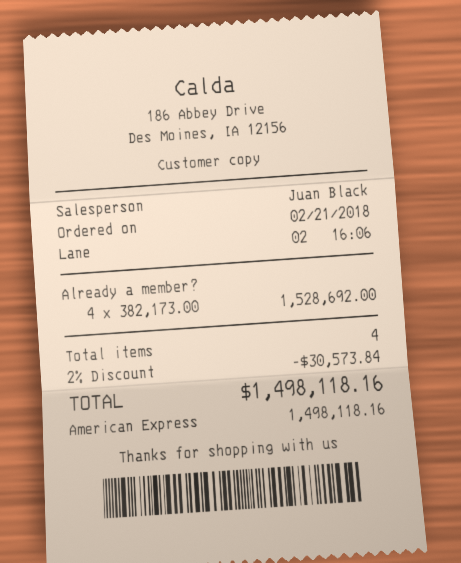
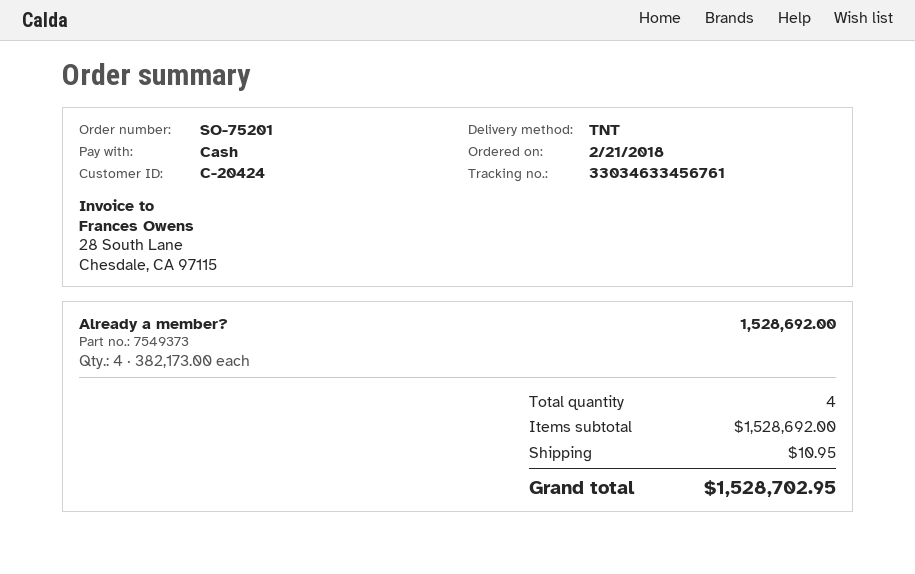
payment method: American Express -> cash
discount: 2% = 30573.84 -> none
shipping: none -> 10.95
total: 1498118.16 -> 1528702.95

